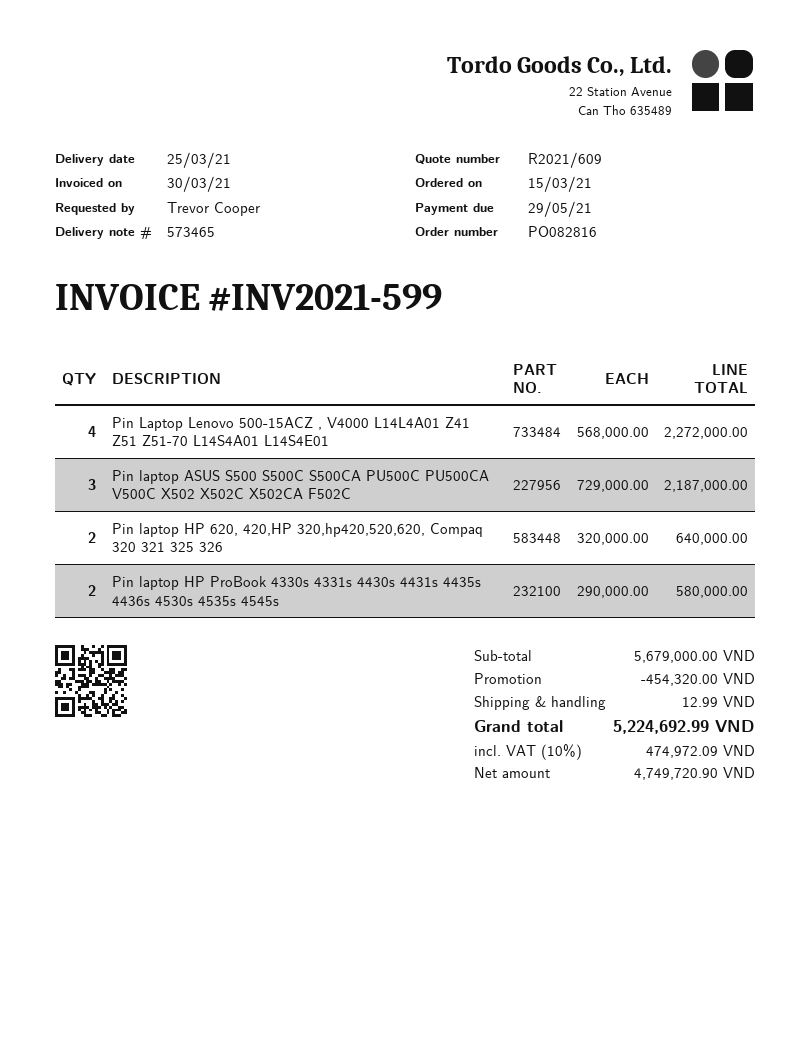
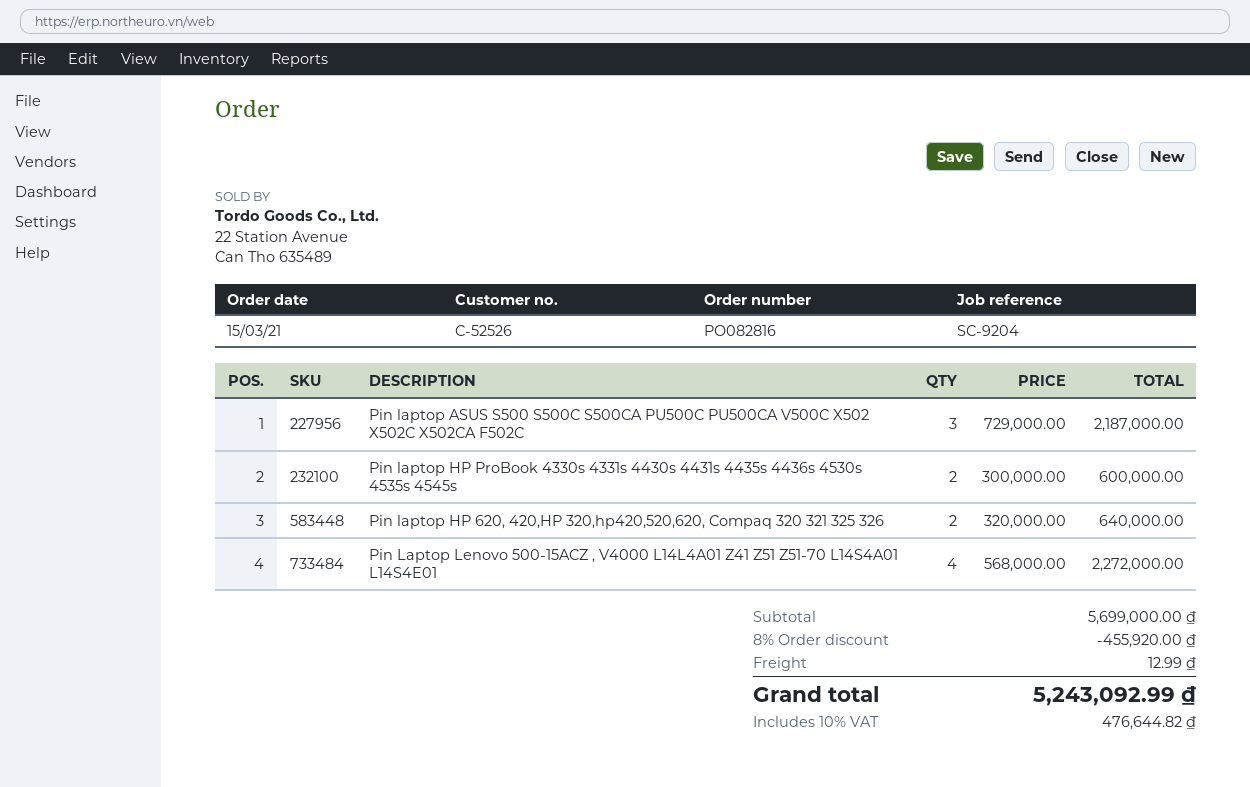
Pin laptop HP ProBook 4330s 4331s 4430s 4431s 4435s 4436s 4530s 4535s 4545s: 2 x 290000.00 = 580000.00 -> 2 x 300000.00 = 600000.00
subtotal: 5679000.00 -> 5699000.00
discount: 454320.00 -> 455920.00
tax: 10% = 474972.09 -> 10% = 476644.82
total: 5224692.99 -> 5243092.99

